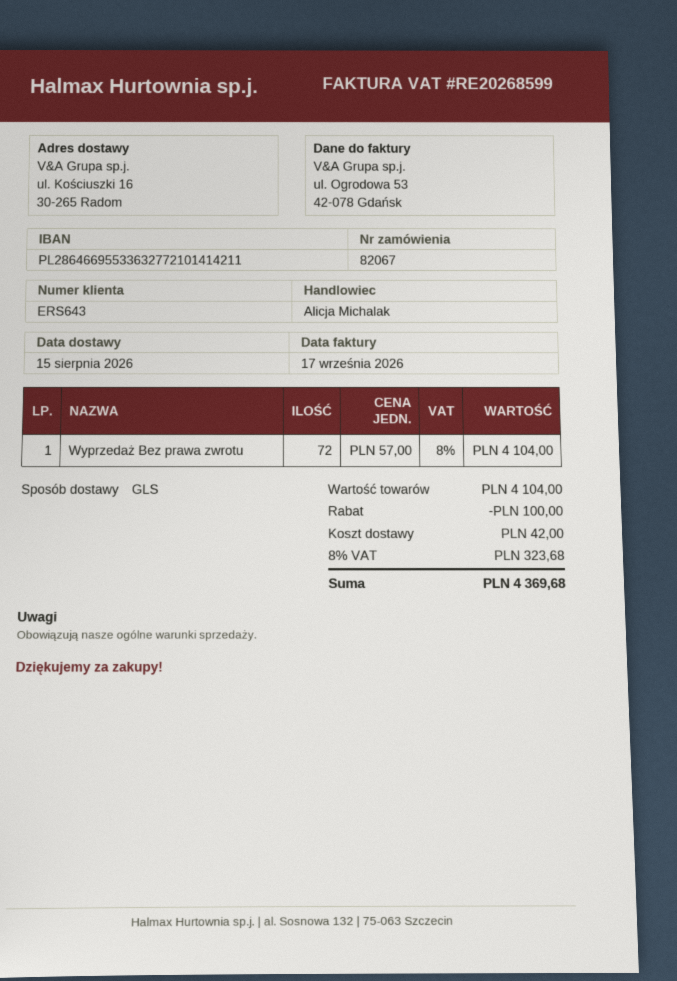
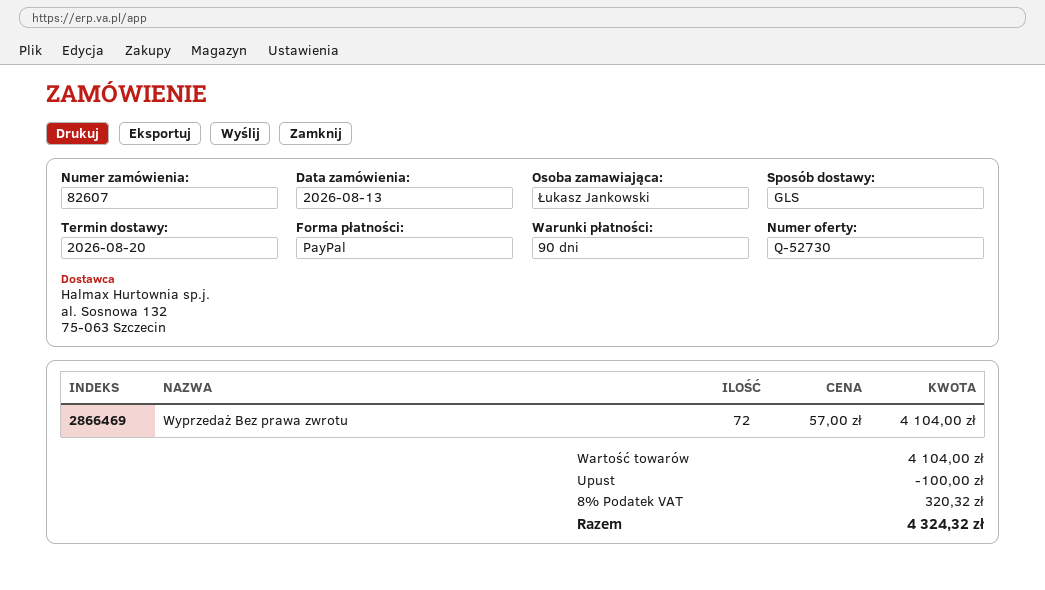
order number: 82067 -> 82607
delivery date: 2026-08-15 -> 2026-08-20
shipping: 42.00 -> none
tax: 8% = 323.68 -> 8% = 320.32
total: 4369.68 -> 4324.32

